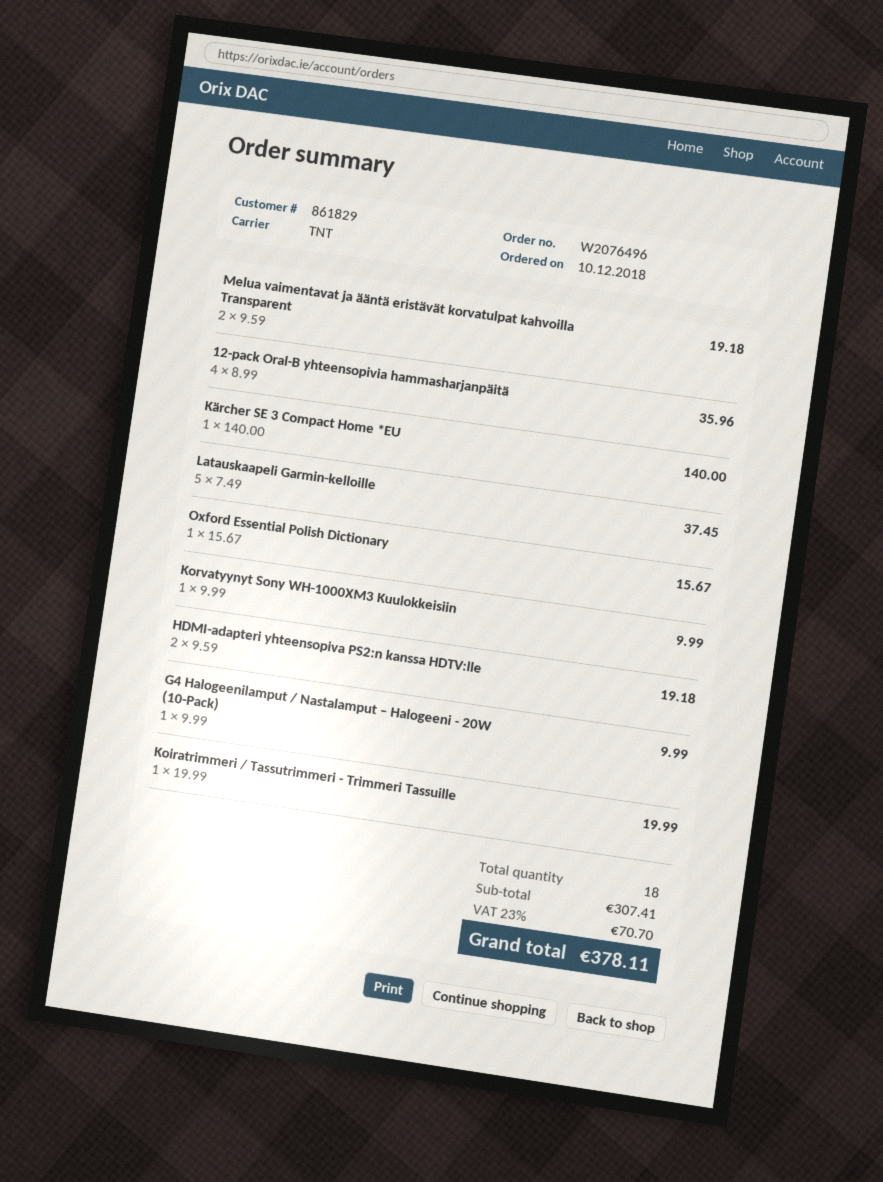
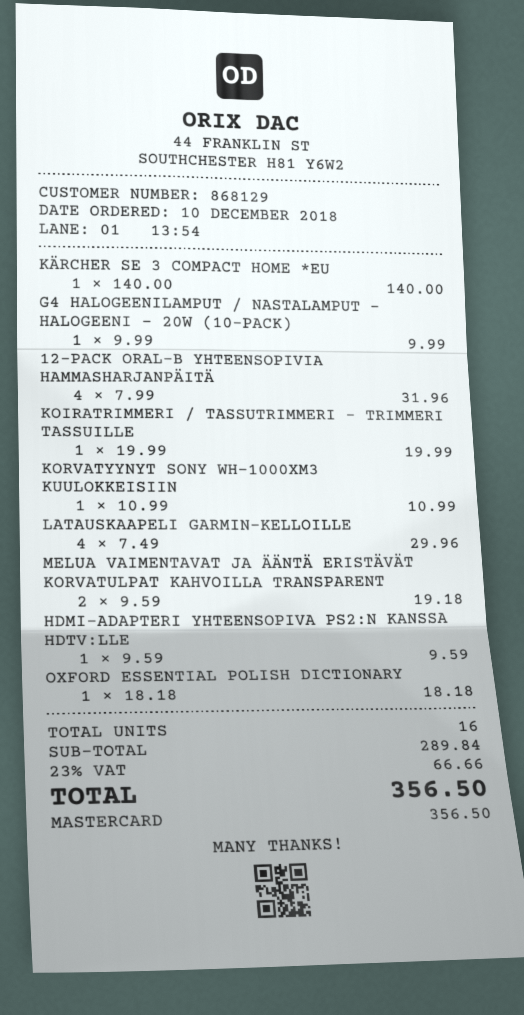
customer number: 861829 -> 868129
12-pack Oral-B yhteensopivia hammasharjanpäitä: 4 x 8.99 = 35.96 -> 4 x 7.99 = 31.96
Latauskaapeli Garmin-kelloille: 5 x 7.49 = 37.45 -> 4 x 7.49 = 29.96
Oxford Essential Polish Dictionary: 1 x 15.67 = 15.67 -> 1 x 18.18 = 18.18
Korvatyynyt Sony WH-1000XM3 Kuulokkeisiin: 1 x 9.99 = 9.99 -> 1 x 10.99 = 10.99
HDMI-adapteri yhteensopiva PS2:n kanssa HDTV:lle: 2 x 9.59 = 19.18 -> 1 x 9.59 = 9.59
total quantity: 18 -> 16
subtotal: 307.41 -> 289.84
tax: 23% = 70.70 -> 23% = 66.66
total: 378.11 -> 356.50

